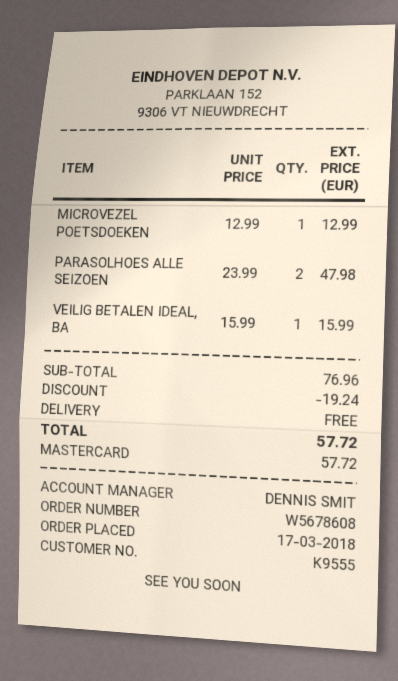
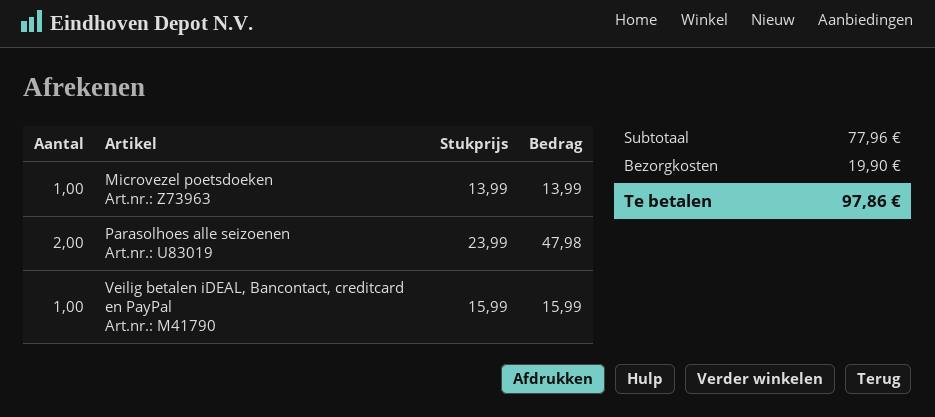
MICROVEZEL POETSDOEKEN: 1 x 12.99 = 12.99 -> 1 x 13.99 = 13.99
subtotal: 76.96 -> 77.96
discount: 19.24 -> none
shipping: 0.00 -> 19.90
total: 57.72 -> 97.86

